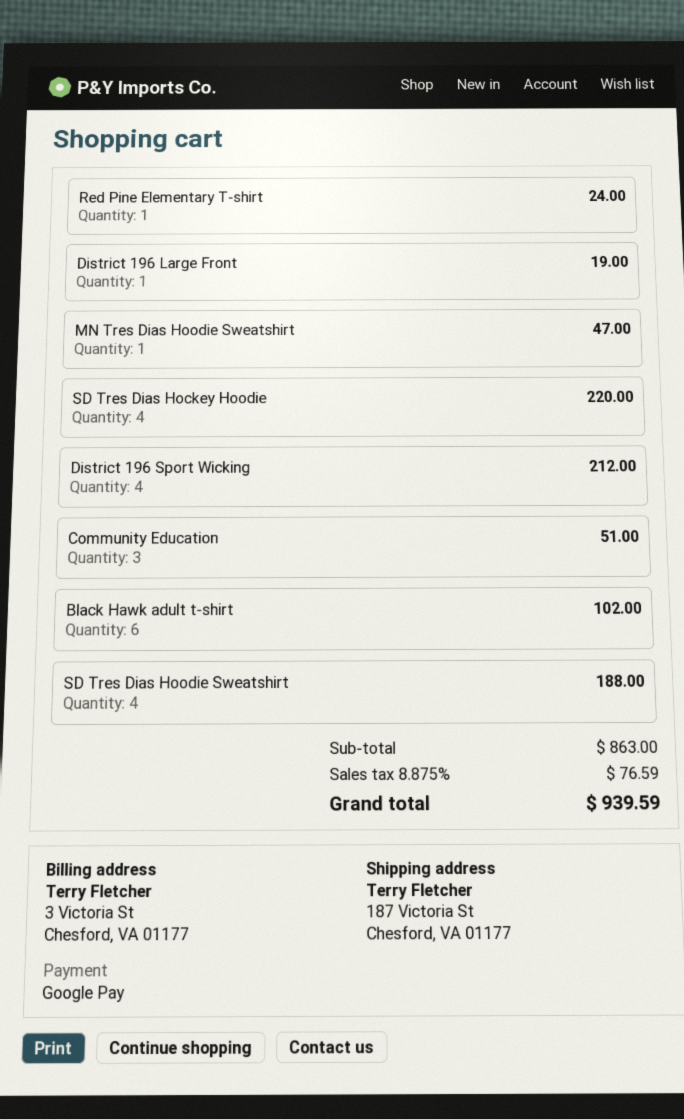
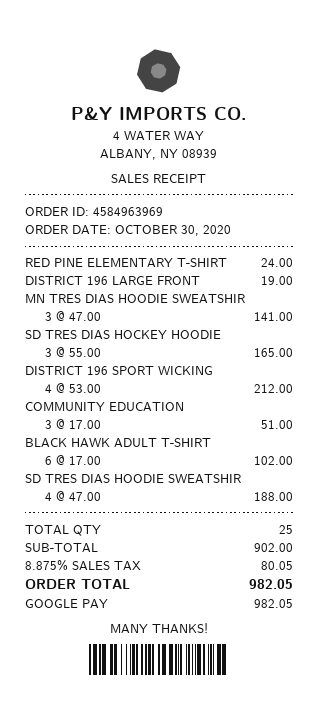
MN Tres Dias Hoodie Sweatshirt: 1 for 47.00 -> 3 for 141.00
SD Tres Dias Hockey Hoodie: 4 for 220.00 -> 3 for 165.00
subtotal: 863.00 -> 902.00
tax: 8.875% = 76.59 -> 8.875% = 80.05
total: 939.59 -> 982.05

